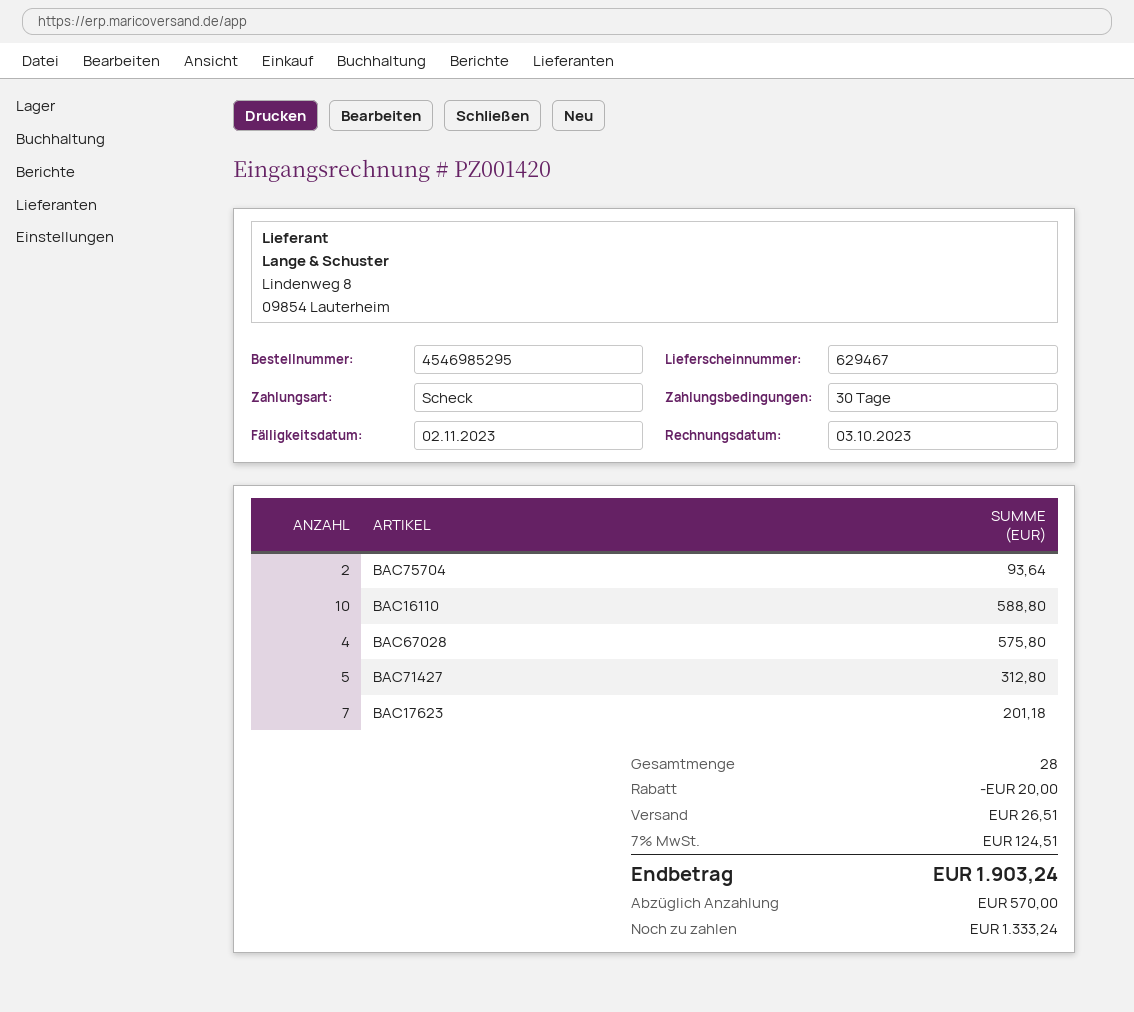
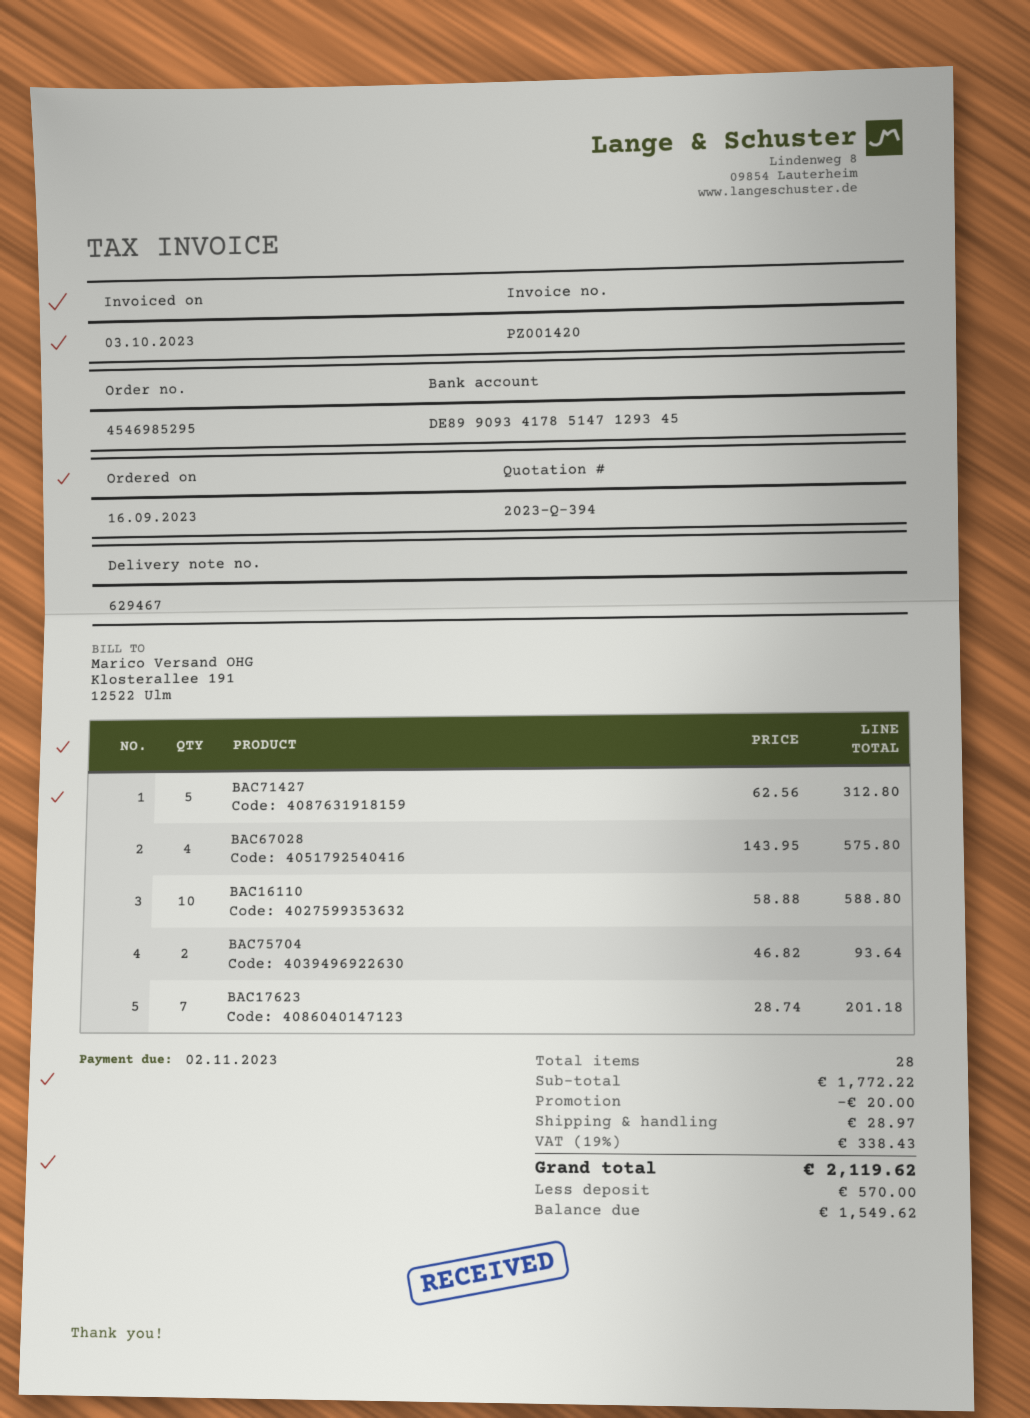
shipping: 26.51 -> 28.97
tax: 7% = 124.51 -> 19% = 338.43
total: 1903.24 -> 2119.62
balance: 1333.24 -> 1549.62

